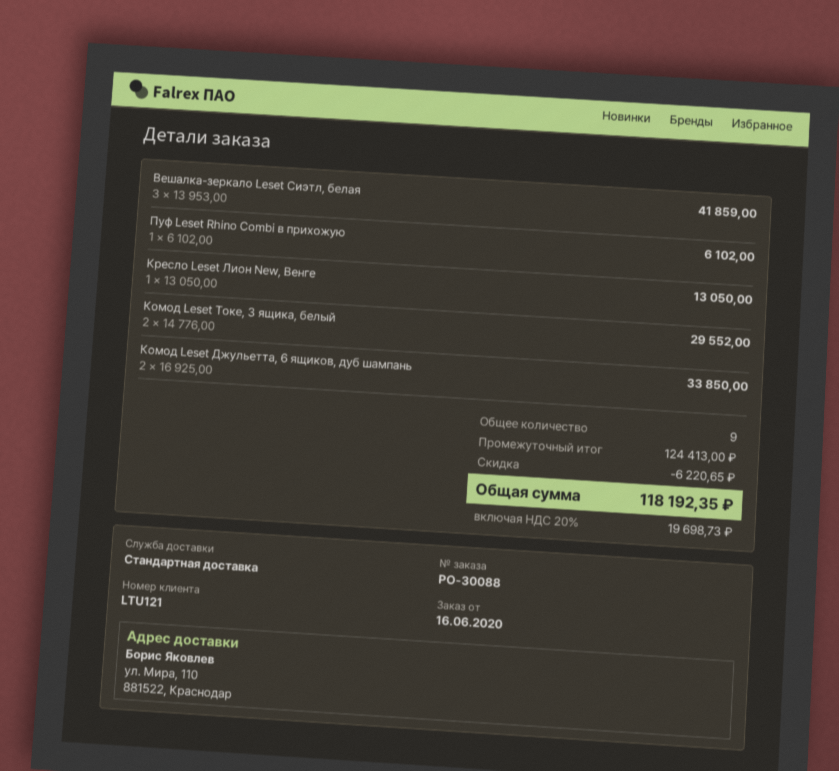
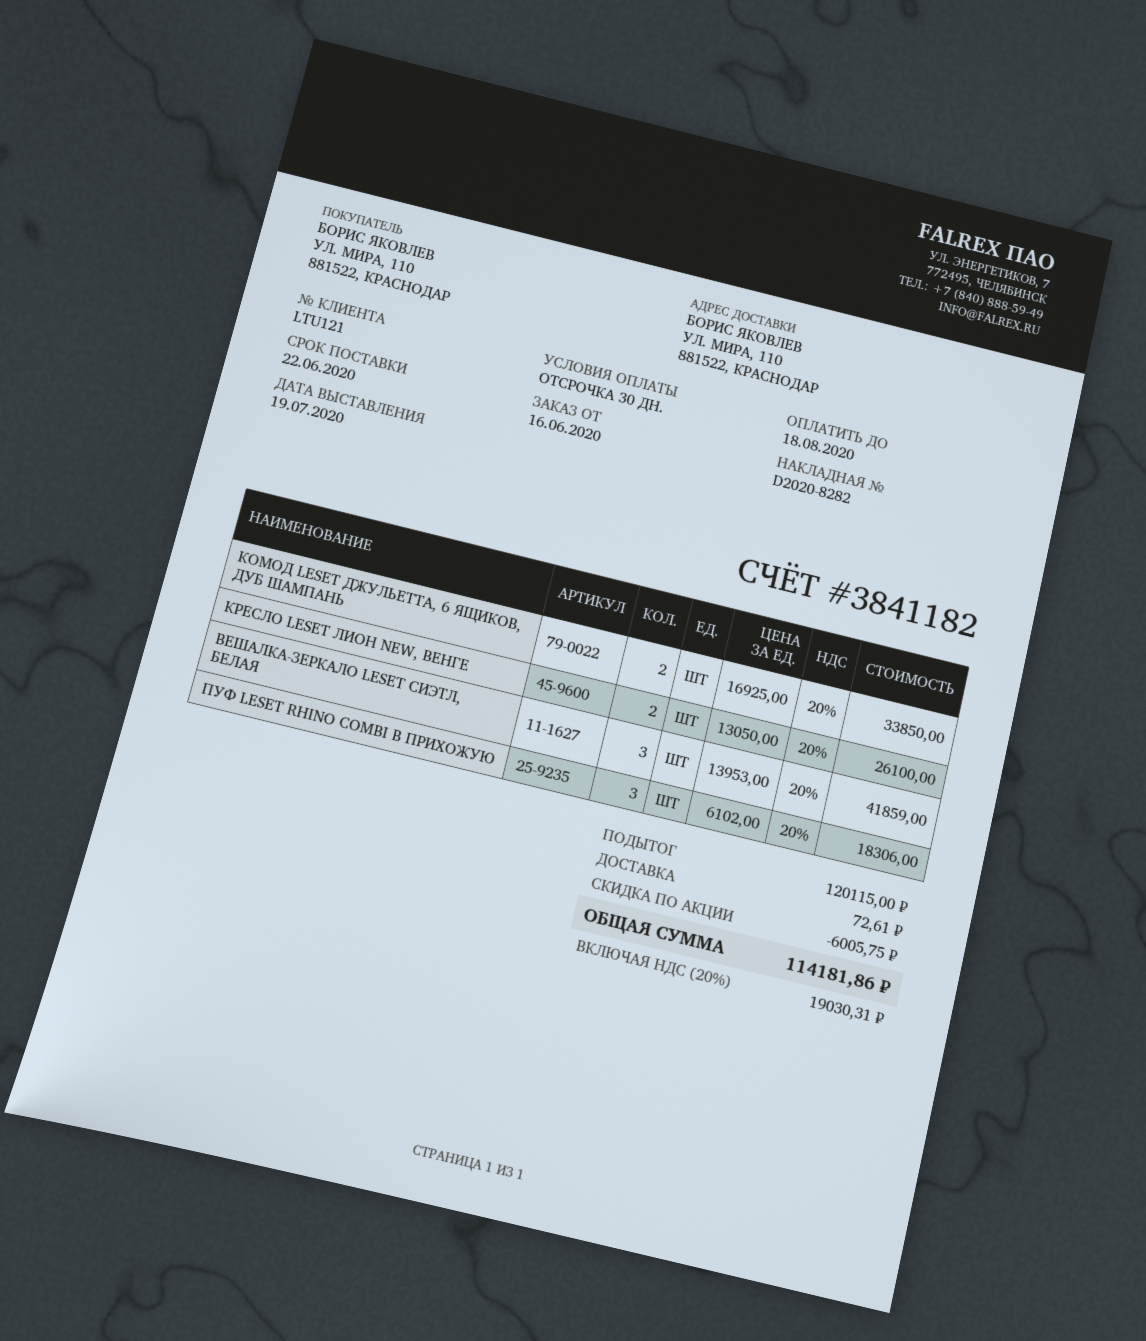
Пуф Leset Rhino Combi в прихожую: 1 x 6102.00 = 6102.00 -> 3 x 6102.00 = 18306.00
Кресло Leset Лион New, Венге: 1 x 13050.00 = 13050.00 -> 2 x 13050.00 = 26100.00
Комод Leset Токе, 3 ящика, белый: 2 x 14776.00 = 29552.00 -> none
subtotal: 124413.00 -> 120115.00
discount: 6220.65 -> 6005.75
shipping: none -> 72.61
tax: 20% = 19698.73 -> 20% = 19030.31
total: 118192.35 -> 114181.86

